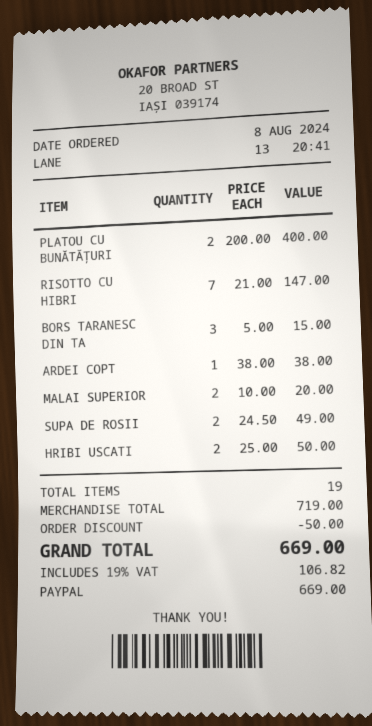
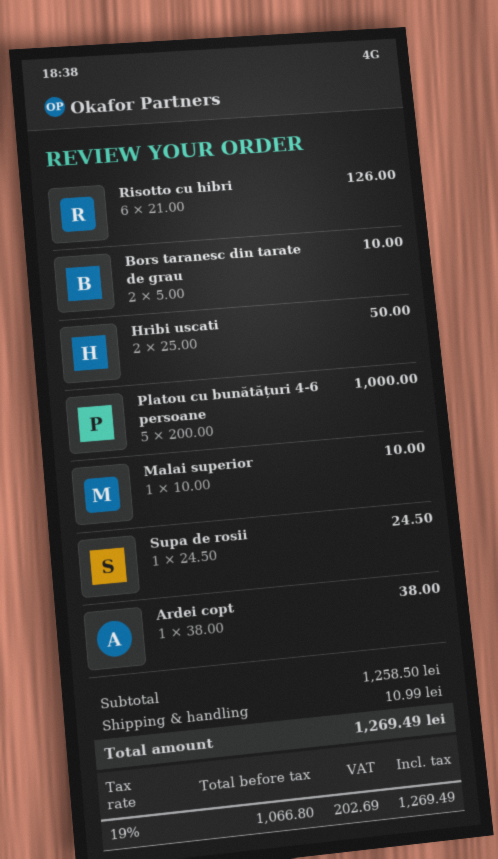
PLATOU CU BUNĂTĂȚURI: 2 x 200.00 = 400.00 -> 5 x 200.00 = 1000.00
RISOTTO CU HIBRI: 7 x 21.00 = 147.00 -> 6 x 21.00 = 126.00
BORS TARANESC DIN TA: 3 x 5.00 = 15.00 -> 2 x 5.00 = 10.00
MALAI SUPERIOR: 2 x 10.00 = 20.00 -> 1 x 10.00 = 10.00
SUPA DE ROSII: 2 x 24.50 = 49.00 -> 1 x 24.50 = 24.50
subtotal: 719.00 -> 1258.50
discount: 50.00 -> none
shipping: none -> 10.99
tax: 19% = 106.82 -> 19% = 202.69
total: 669.00 -> 1269.49

